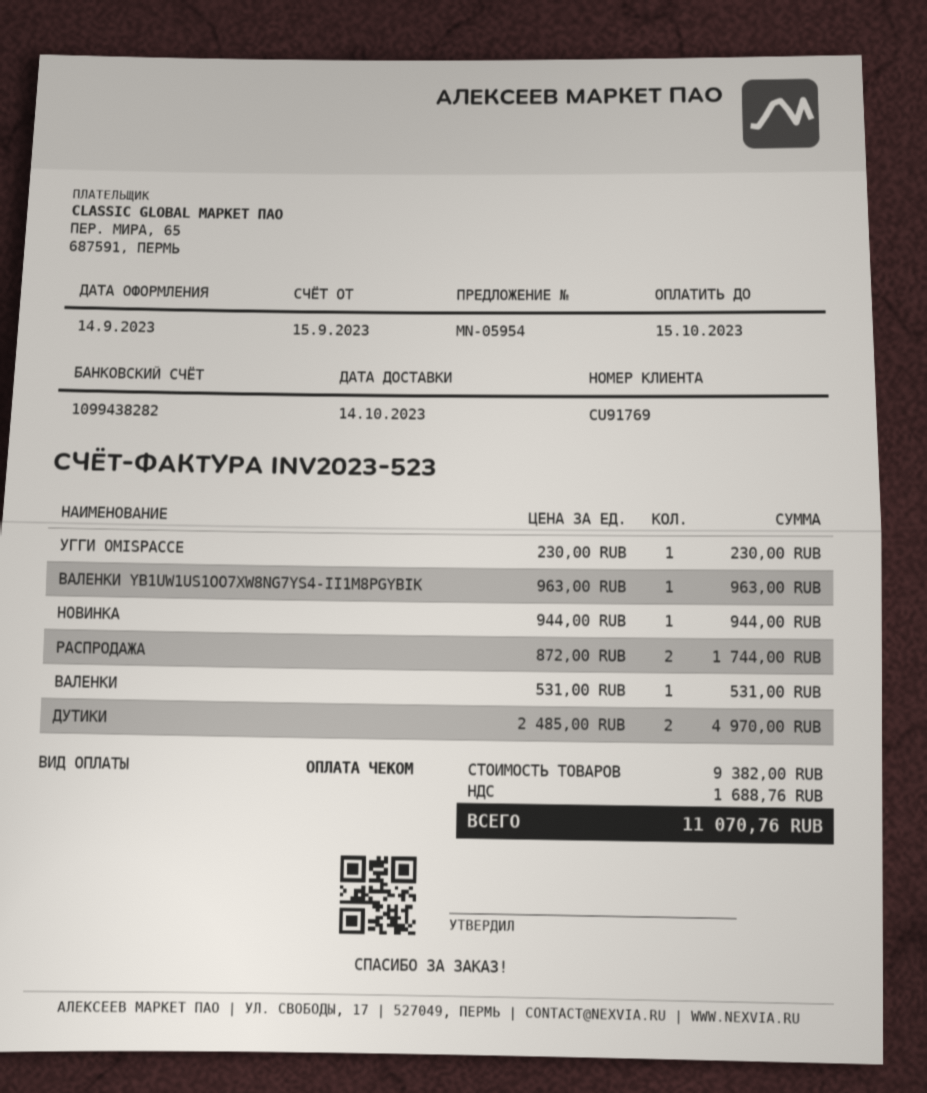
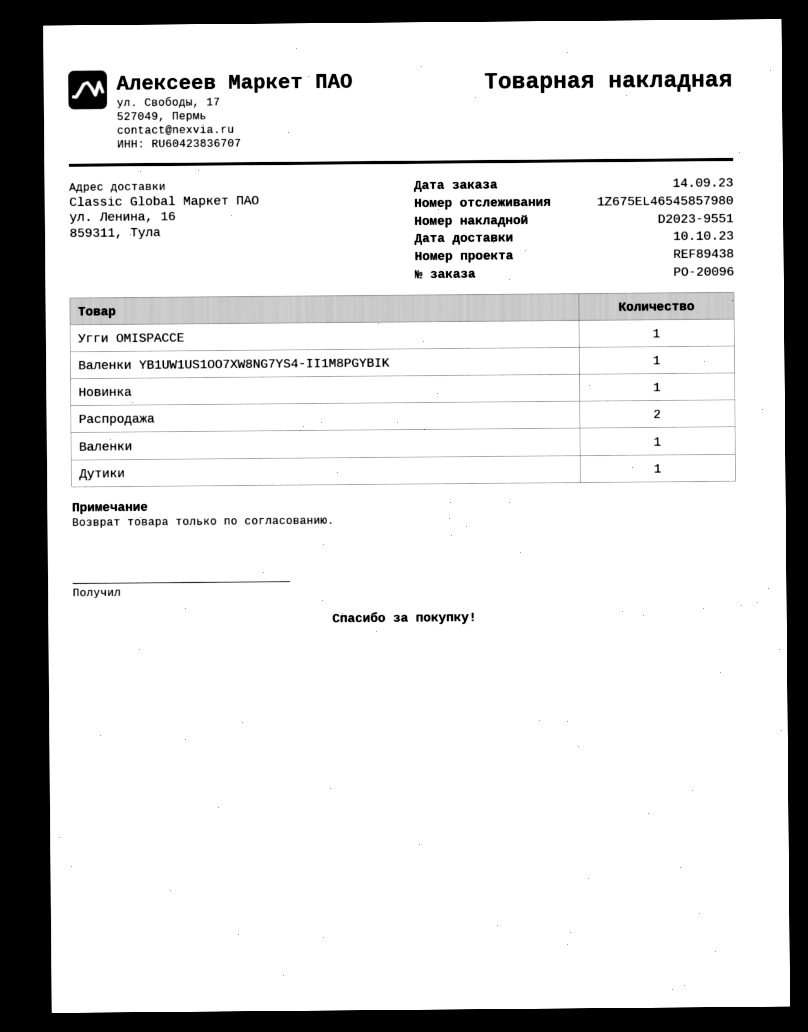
delivery date: 2023-10-14 -> 2023-10-10
ДУТИКИ: 2 -> 1

